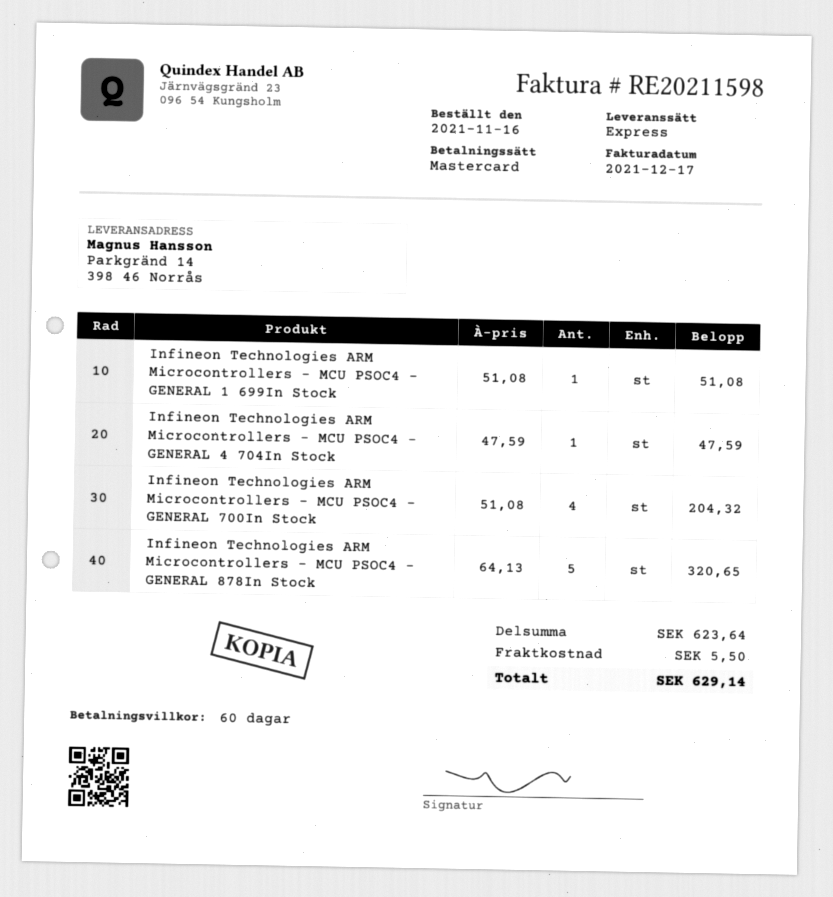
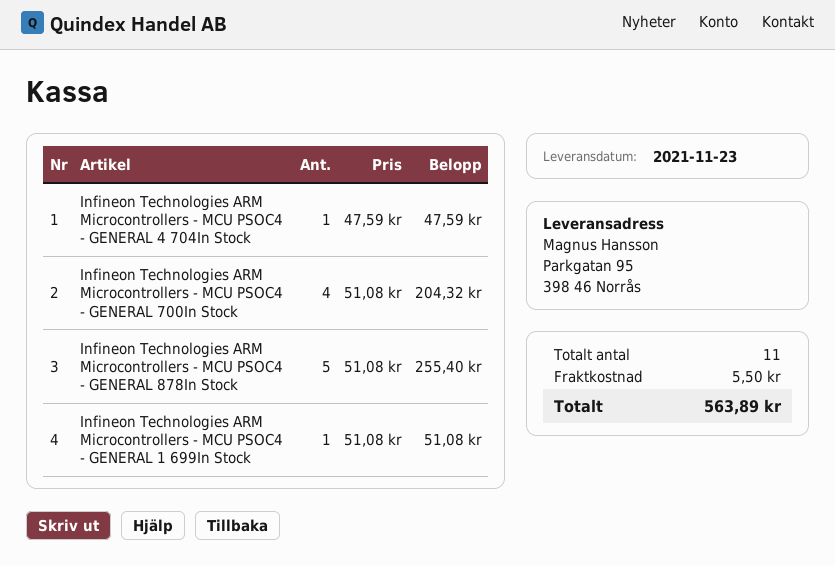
ship to: Parkgränd 14, 398 46 Norrås -> Parkgatan 95, 398 46 Norrås
Infineon Technologies ARM Microcontrollers - MCU PSOC4 - GENERAL 878In Stock: 5 x 64.13 = 320.65 -> 5 x 51.08 = 255.40
total: 629.14 -> 563.89

